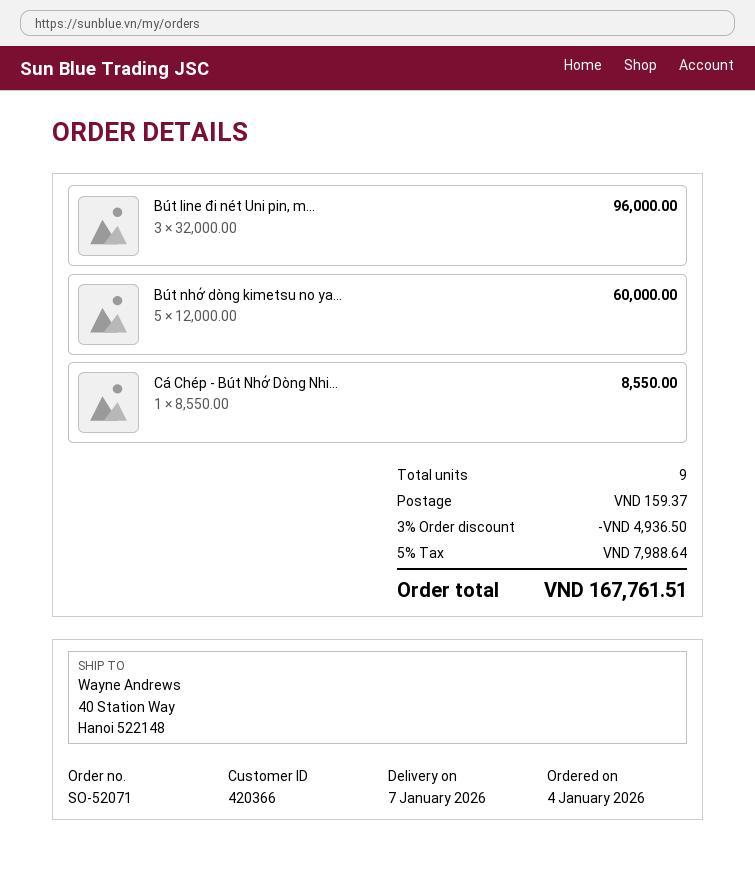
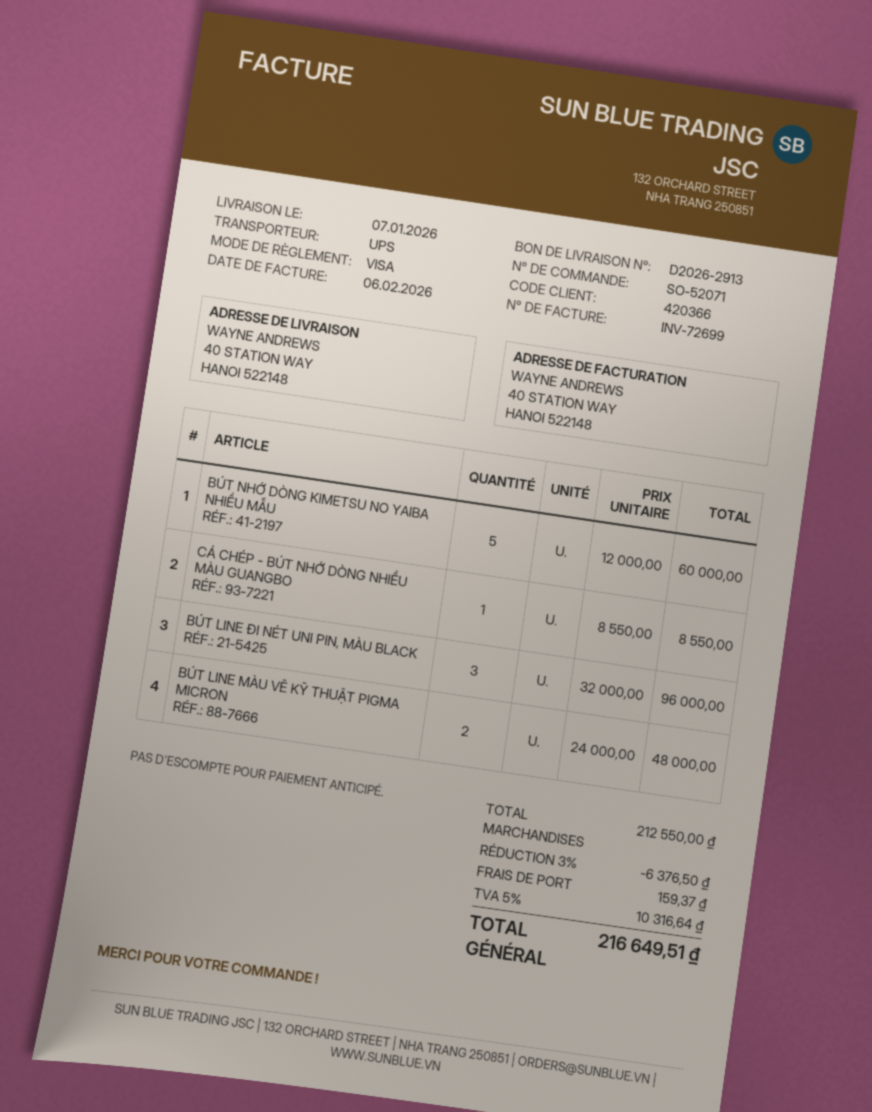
BÚT LINE MÀU VẼ KỸ THUẬT PIGMA MICRON: none -> 2 x 24000.00 = 48000.00
discount: 3% = 4936.50 -> 3% = 6376.50
tax: 5% = 7988.64 -> 5% = 10316.64
total: 167761.51 -> 216649.51

